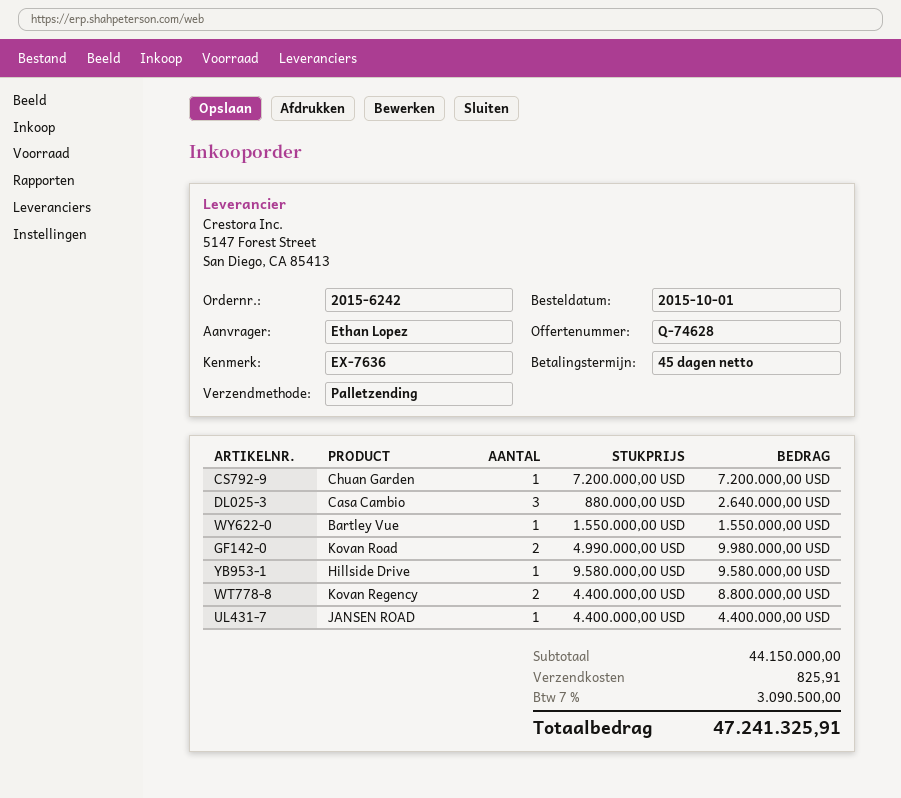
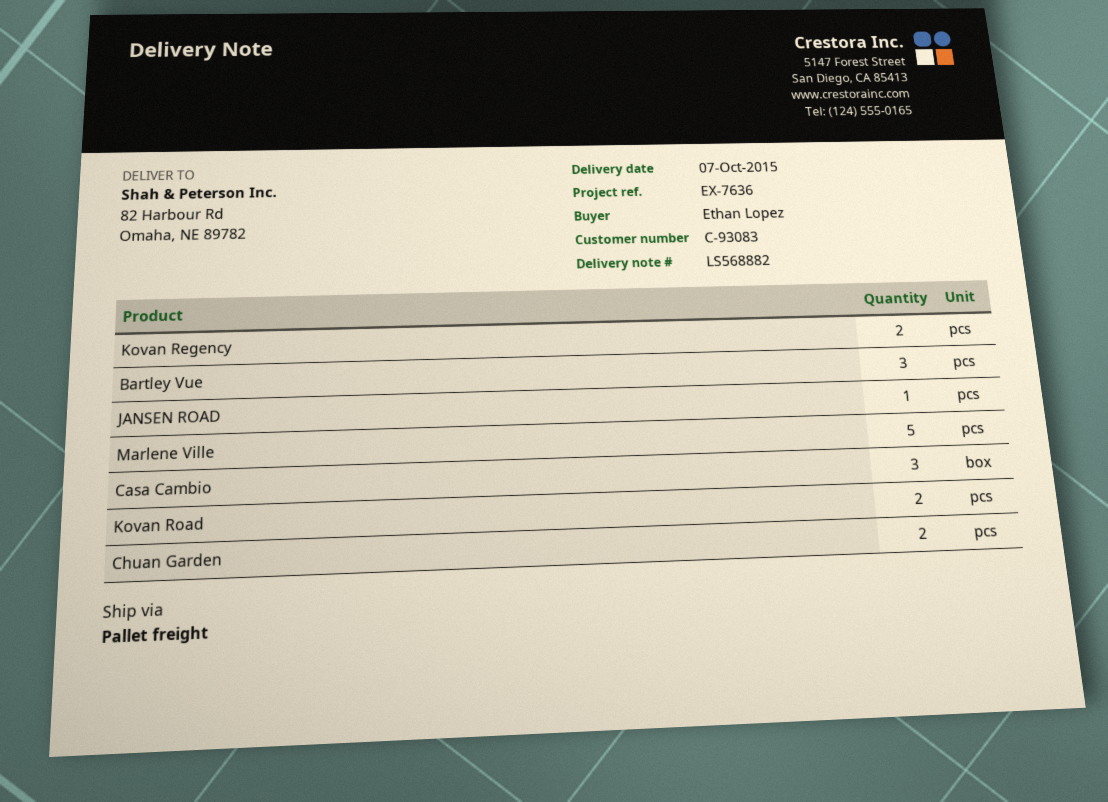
Chuan Garden: 1 -> 2
Bartley Vue: 1 -> 3
Hillside Drive: 1 -> none
Marlene Ville: none -> 5

